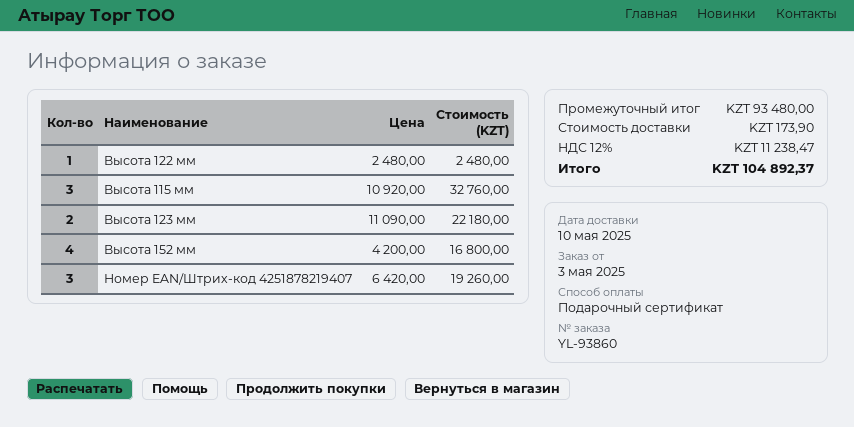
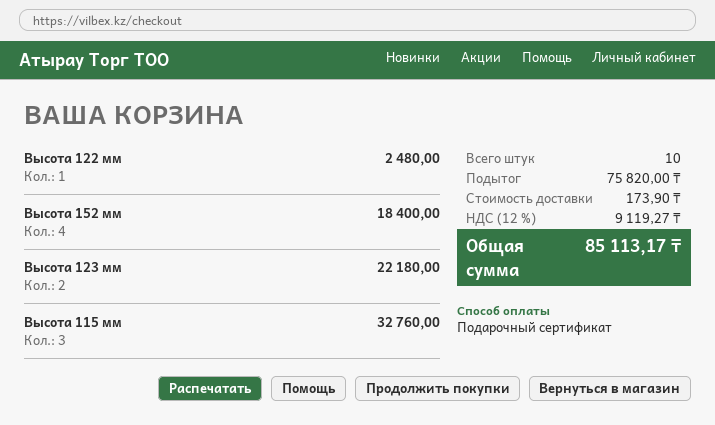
Высота 152 мм: 4 for 16800.00 -> 4 for 18400.00
Номер EAN/Штрих-код 4251878219407: 3 for 19260.00 -> none
subtotal: 93480.00 -> 75820.00
tax: 12% = 11238.47 -> 12% = 9119.27
total: 104892.37 -> 85113.17

